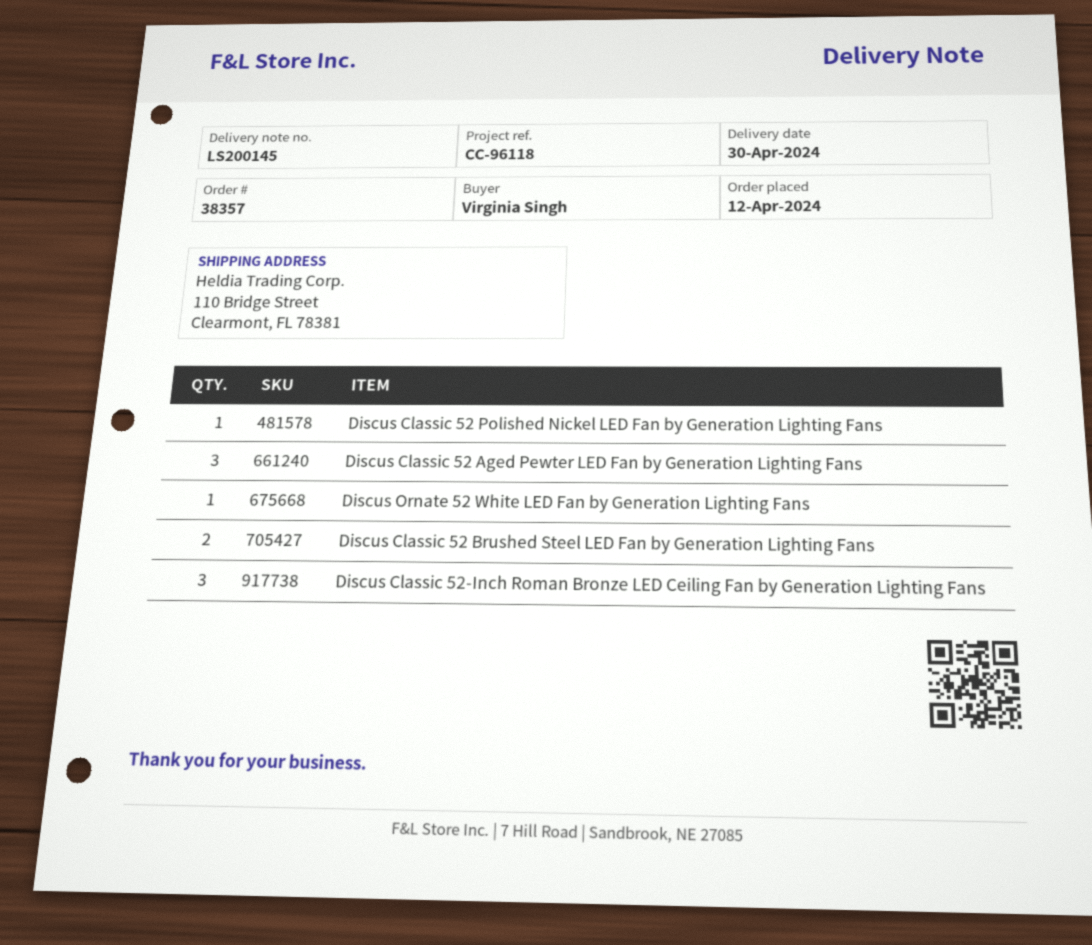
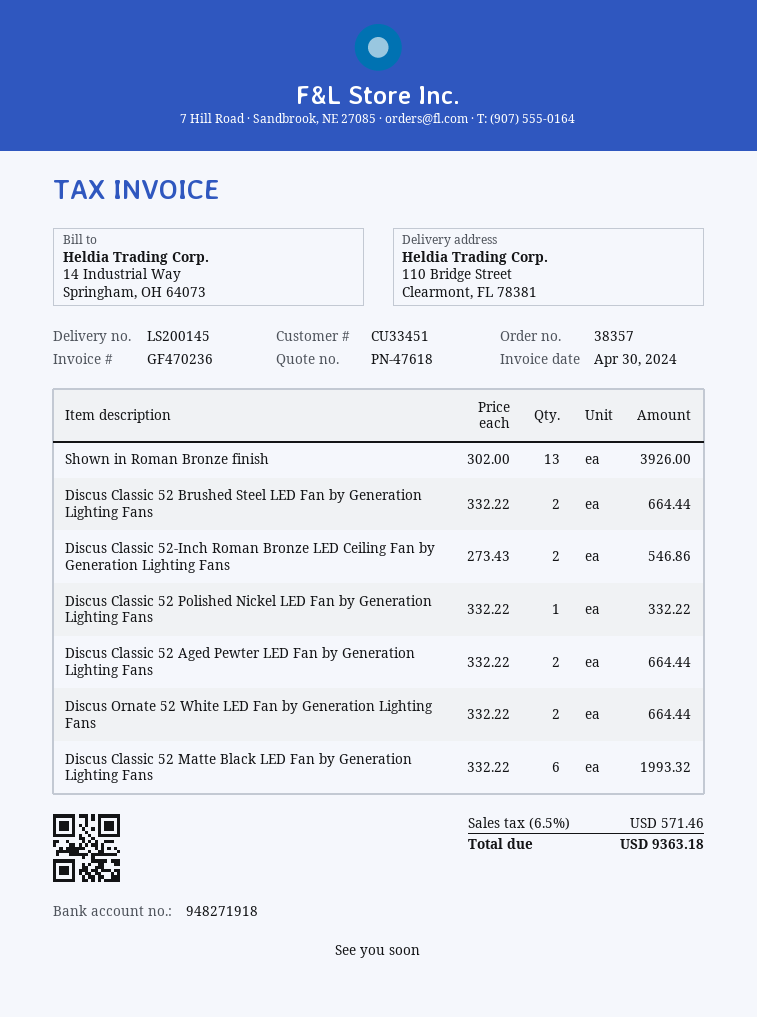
Discus Classic 52 Aged Pewter LED Fan by Generation Lighting Fans: 3 -> 2
Discus Ornate 52 White LED Fan by Generation Lighting Fans: 1 -> 2
Discus Classic 52-Inch Roman Bronze LED Ceiling Fan by Generation Lighting Fans: 3 -> 2
Shown in Roman Bronze finish: none -> 13
Discus Classic 52 Matte Black LED Fan by Generation Lighting Fans: none -> 6

